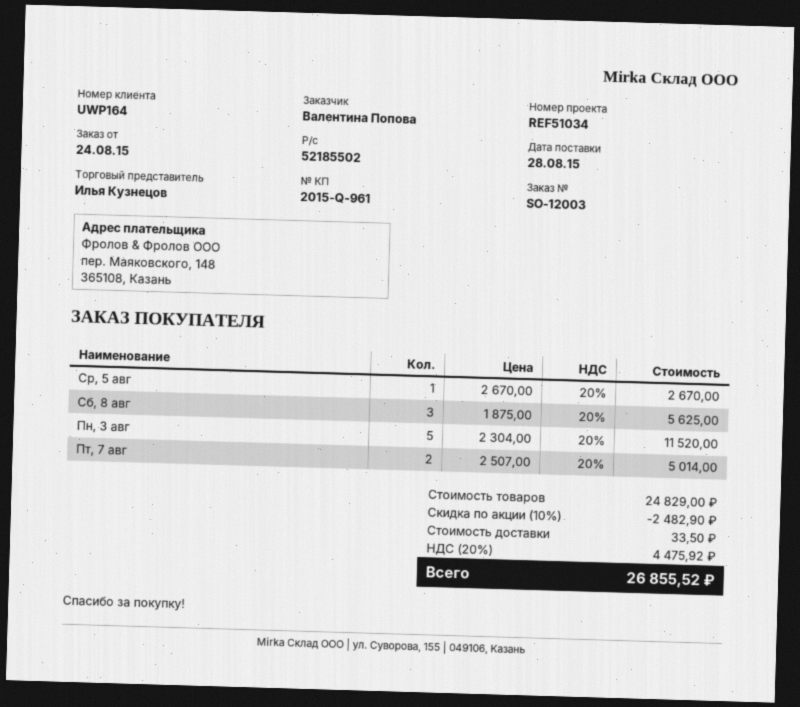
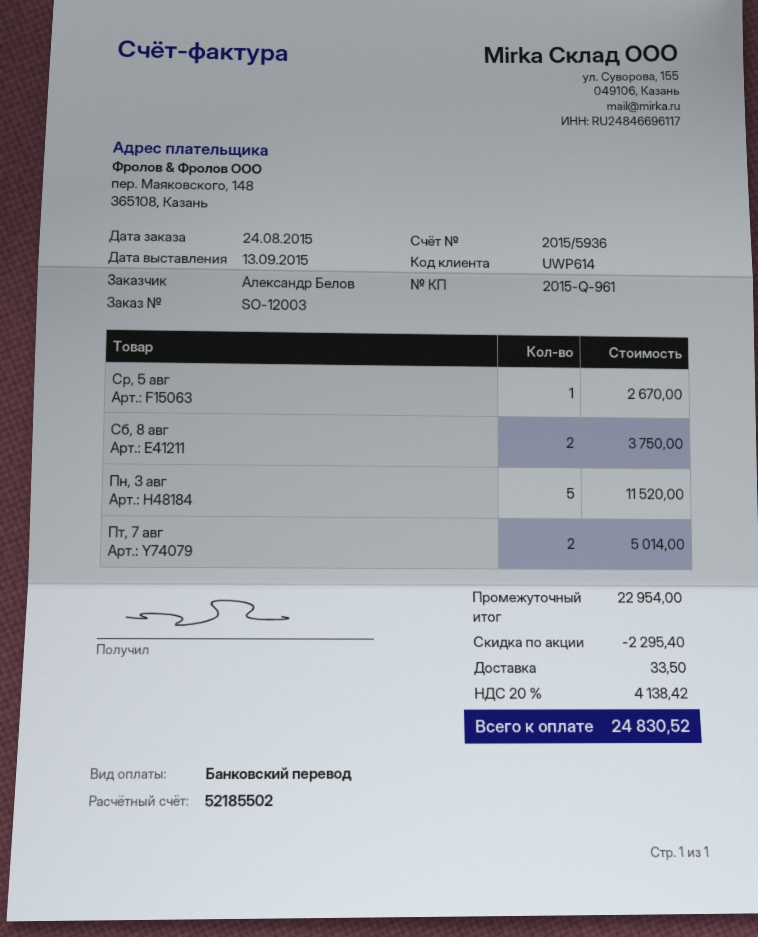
customer number: UWP164 -> UWP614
ordered by: Валентина Попова -> Александр Белов
Сб, 8 авг: 3 for 5625.00 -> 2 for 3750.00
subtotal: 24829.00 -> 22954.00
discount: 2482.90 -> 2295.40
tax: 20% = 4475.92 -> 20% = 4138.42
total: 26855.52 -> 24830.52

